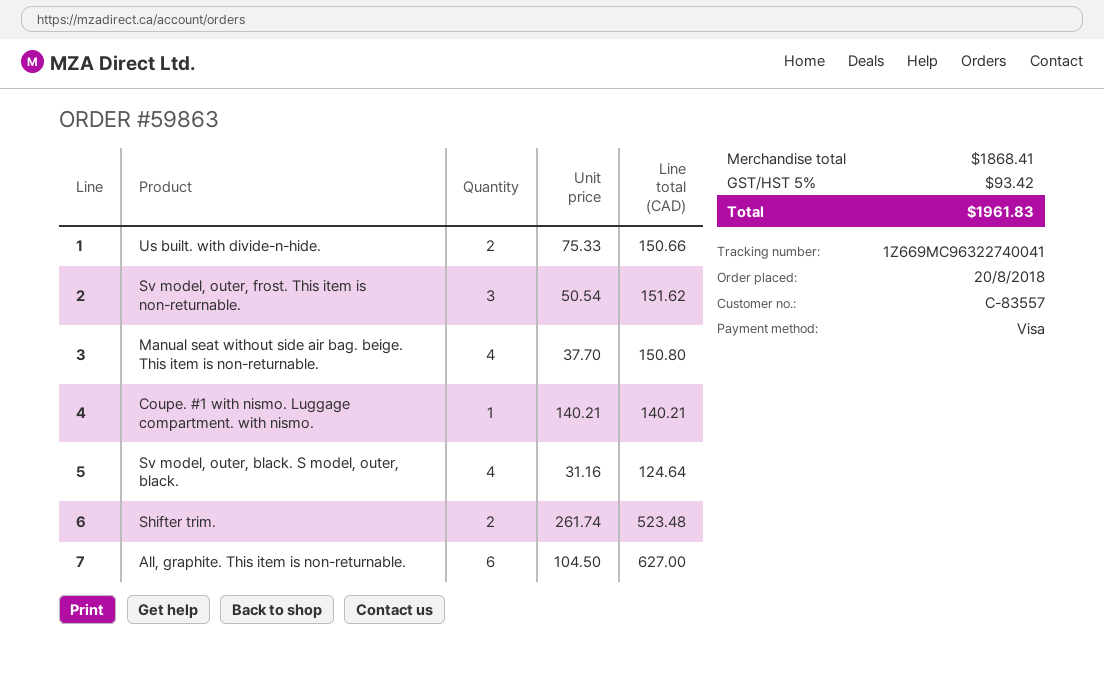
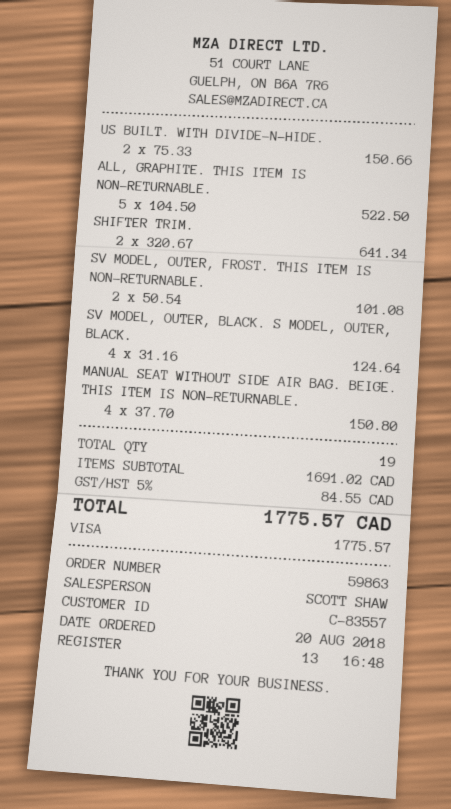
Sv model, outer, frost. This item is non-returnable.: 3 x 50.54 = 151.62 -> 2 x 50.54 = 101.08
Coupe. #1 with nismo. Luggage compartment. with nismo.: 1 x 140.21 = 140.21 -> none
Shifter trim.: 2 x 261.74 = 523.48 -> 2 x 320.67 = 641.34
All, graphite. This item is non-returnable.: 6 x 104.50 = 627.00 -> 5 x 104.50 = 522.50
subtotal: 1868.41 -> 1691.02
tax: 5% = 93.42 -> 5% = 84.55
total: 1961.83 -> 1775.57

